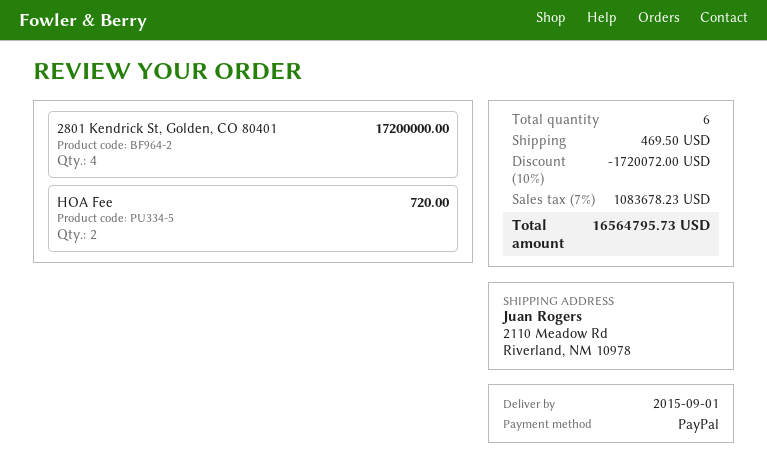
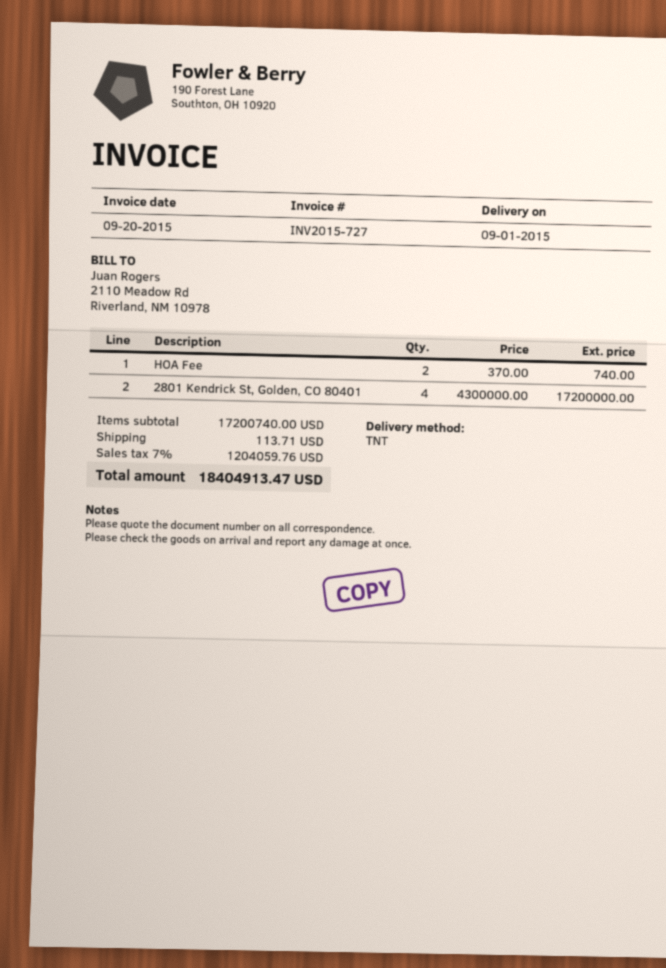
HOA Fee: 2 for 720.00 -> 2 for 740.00
discount: 10% = 1720072.00 -> none
shipping: 469.50 -> 113.71
tax: 7% = 1083678.23 -> 7% = 1204059.76
total: 16564795.73 -> 18404913.47

